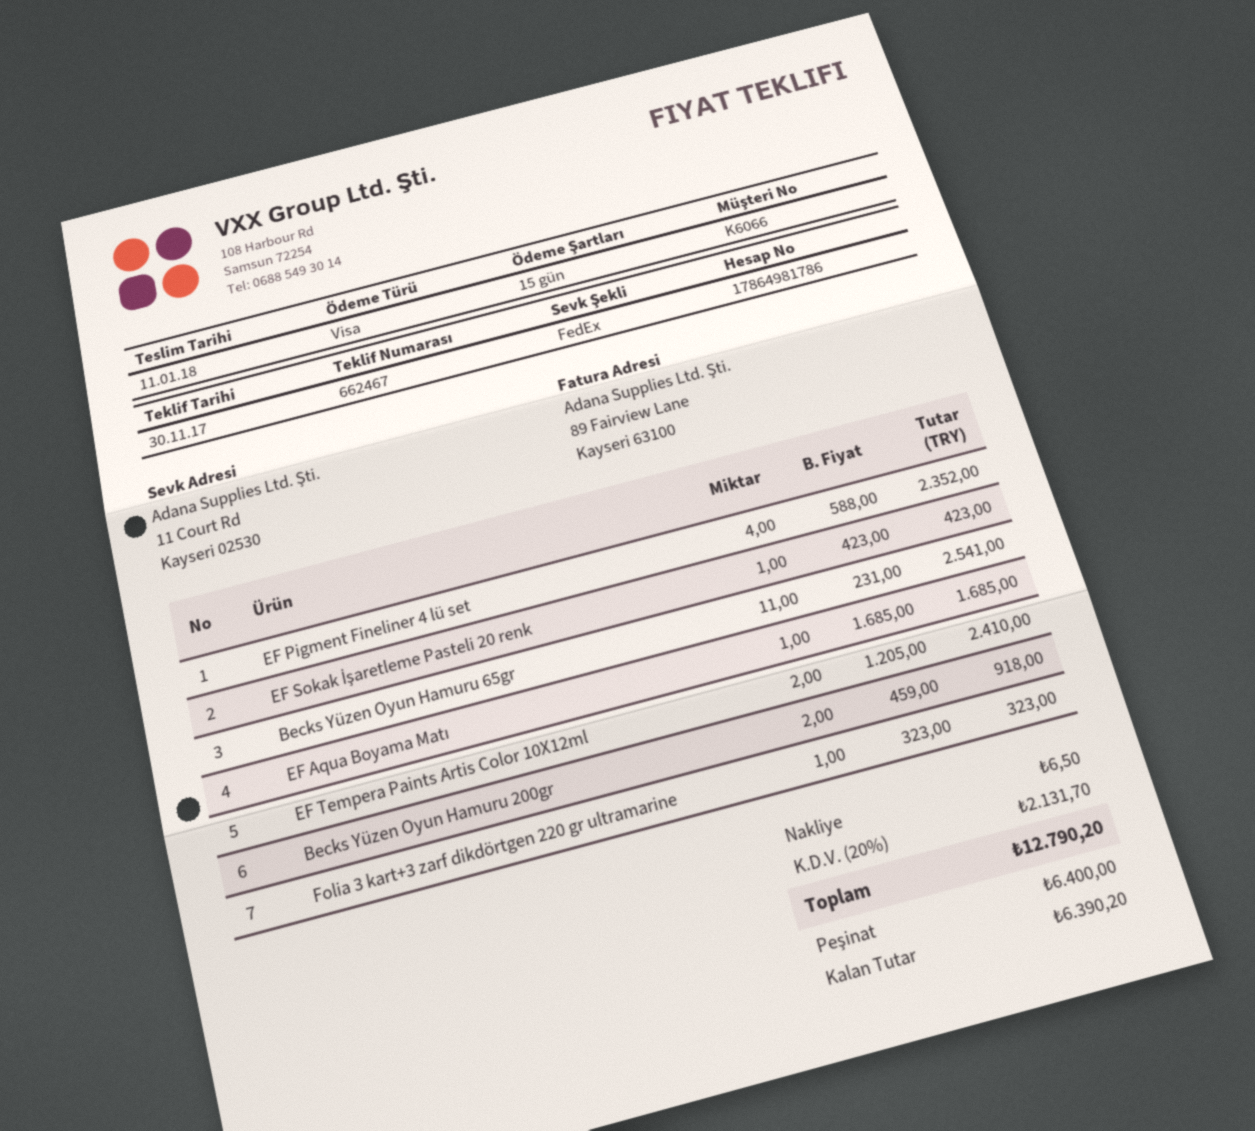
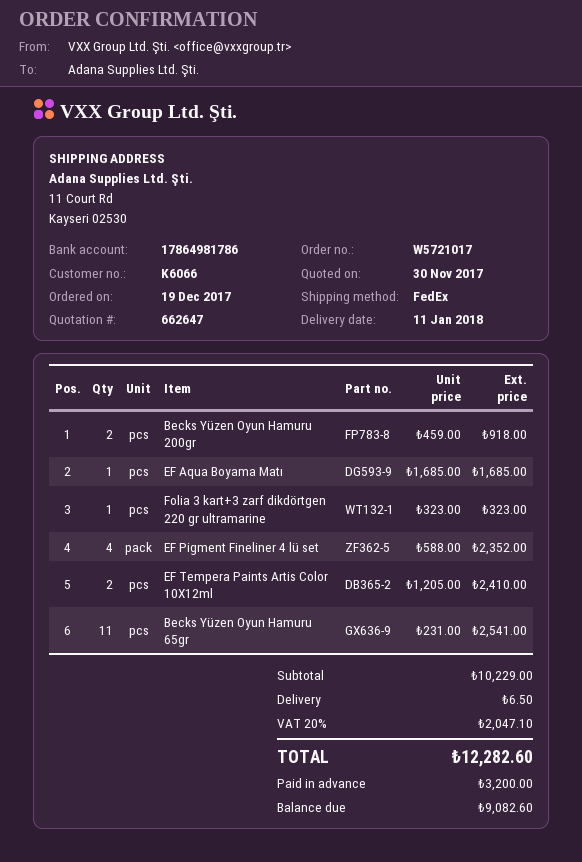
quote number: 662467 -> 662647
EF Sokak İşaretleme Pasteli 20 renk: 1 x 423.00 = 423.00 -> none
tax: 20% = 2131.70 -> 20% = 2047.10
total: 12790.20 -> 12282.60
deposit: 6400.00 -> 3200.00
balance: 6390.20 -> 9082.60

